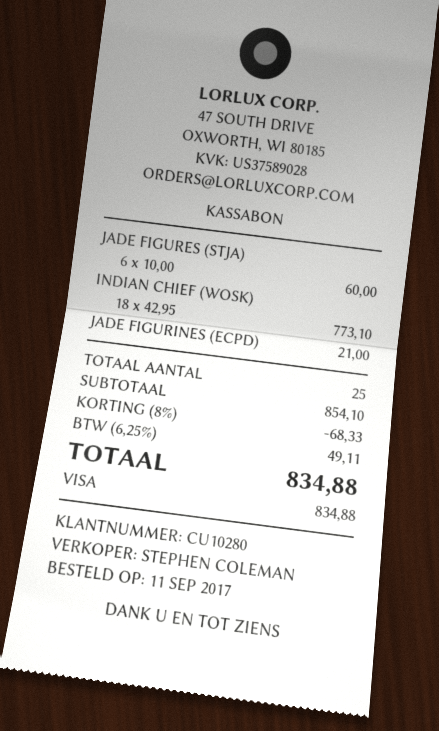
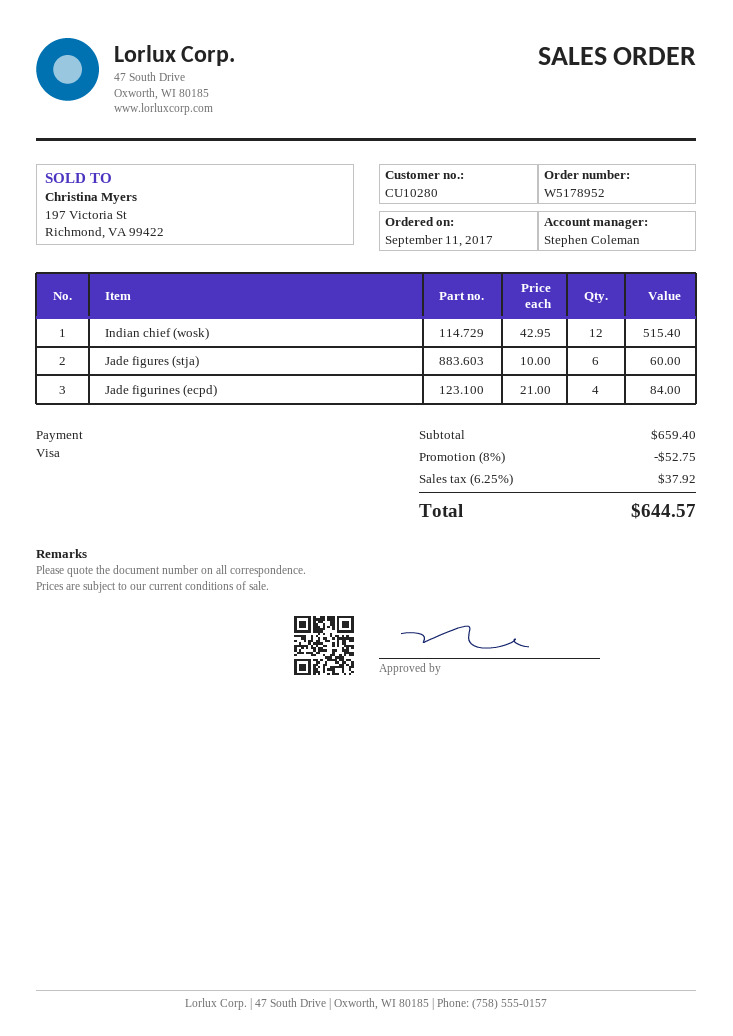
INDIAN CHIEF (WOSK): 18 x 42.95 = 773.10 -> 12 x 42.95 = 515.40
JADE FIGURINES (ECPD): 1 x 21.00 = 21.00 -> 4 x 21.00 = 84.00
subtotal: 854.10 -> 659.40
discount: 8% = 68.33 -> 8% = 52.75
tax: 6.25% = 49.11 -> 6.25% = 37.92
total: 834.88 -> 644.57

